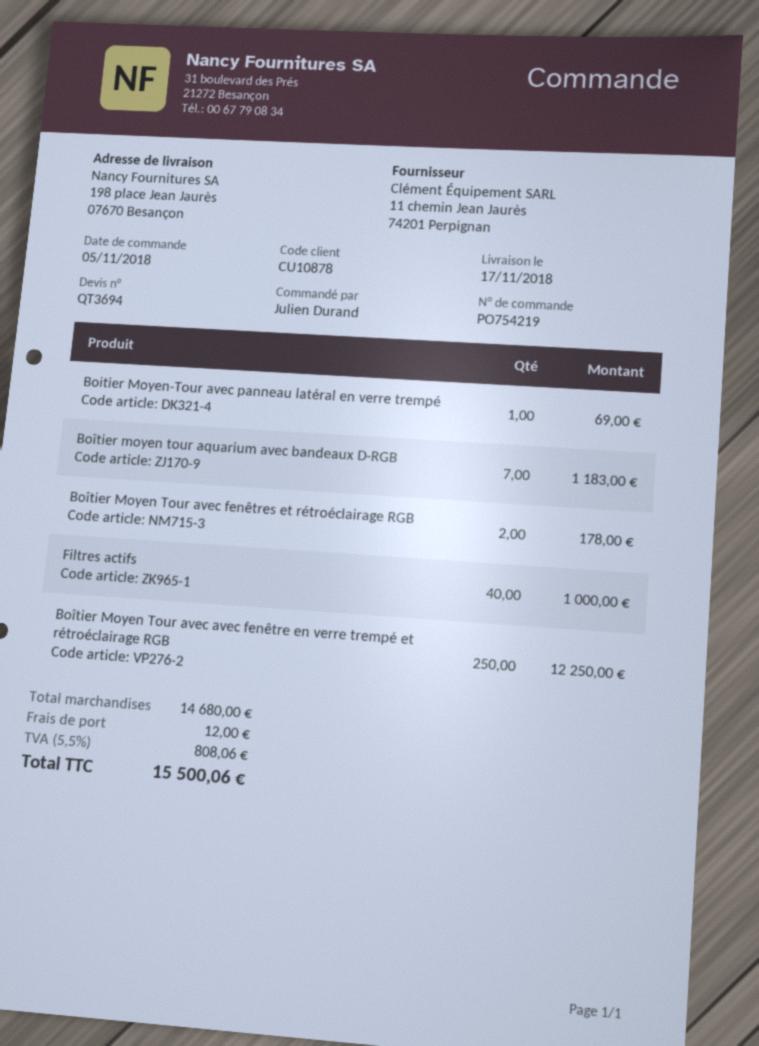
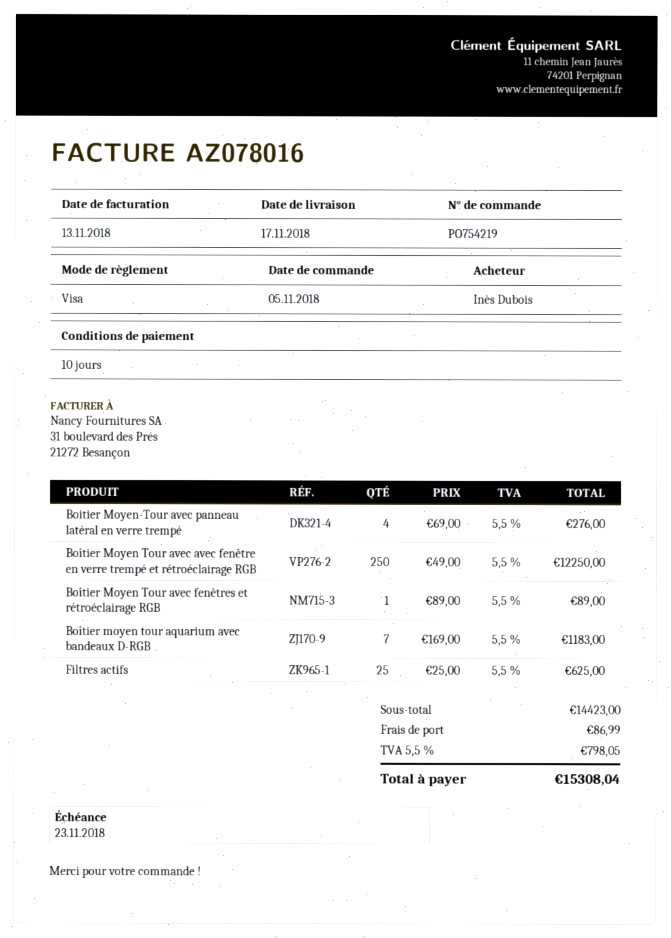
ordered by: Julien Durand -> Inès Dubois
Boitier Moyen-Tour avec panneau latéral en verre trempé: 1 for 69.00 -> 4 for 276.00
Boîtier Moyen Tour avec fenêtres et rétroéclairage RGB: 2 for 178.00 -> 1 for 89.00
Filtres actifs: 40 for 1000.00 -> 25 for 625.00
subtotal: 14680.00 -> 14423.00
shipping: 12.00 -> 86.99
tax: 5.5% = 808.06 -> 5.5% = 798.05
total: 15500.06 -> 15308.04

